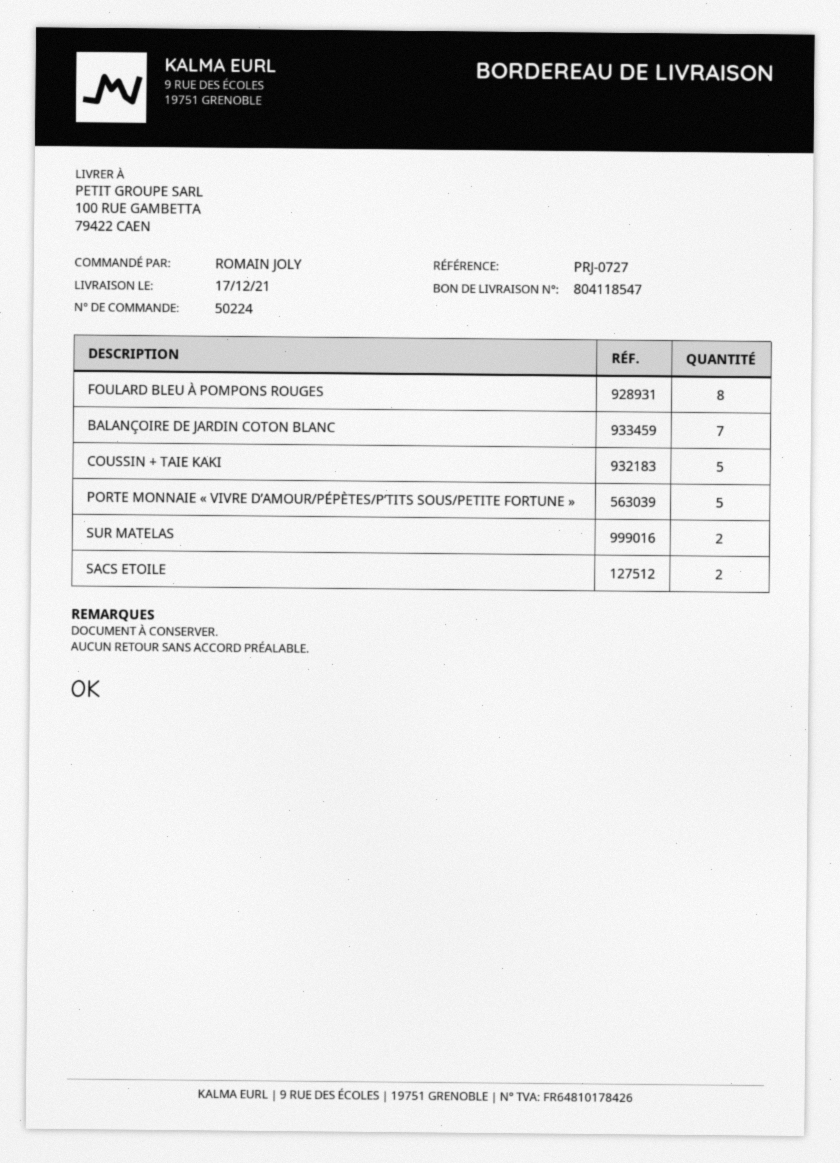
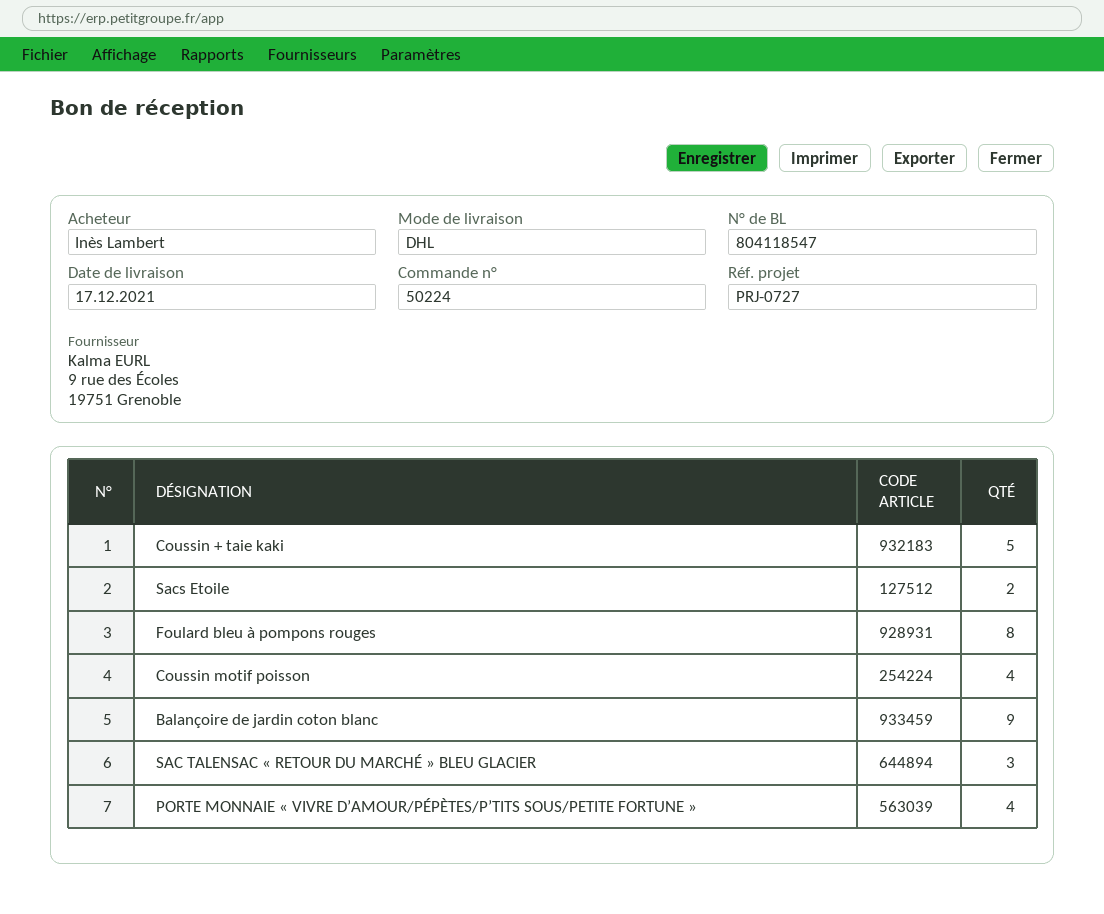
ordered by: ROMAIN JOLY -> Inès Lambert
BALANÇOIRE DE JARDIN COTON BLANC: 7 -> 9
PORTE MONNAIE « VIVRE D’AMOUR/PÉPÈTES/P’TITS SOUS/PETITE FORTUNE »: 5 -> 4
SUR MATELAS: 2 -> none
Coussin motif poisson: none -> 4
SAC TALENSAC « RETOUR DU MARCHÉ » BLEU GLACIER: none -> 3

